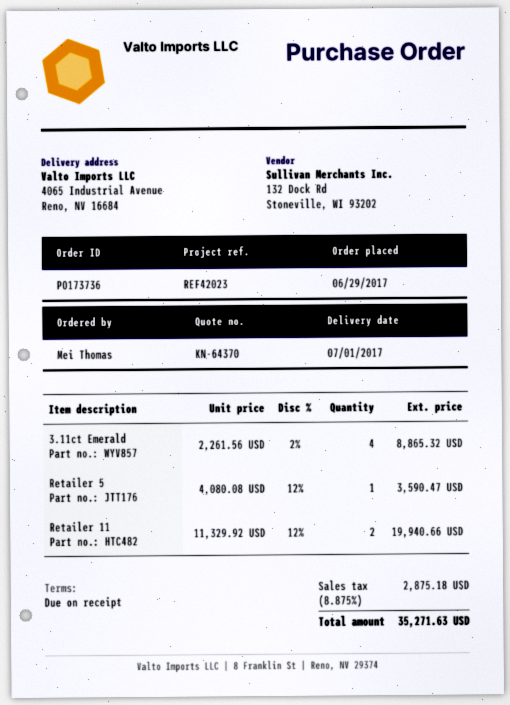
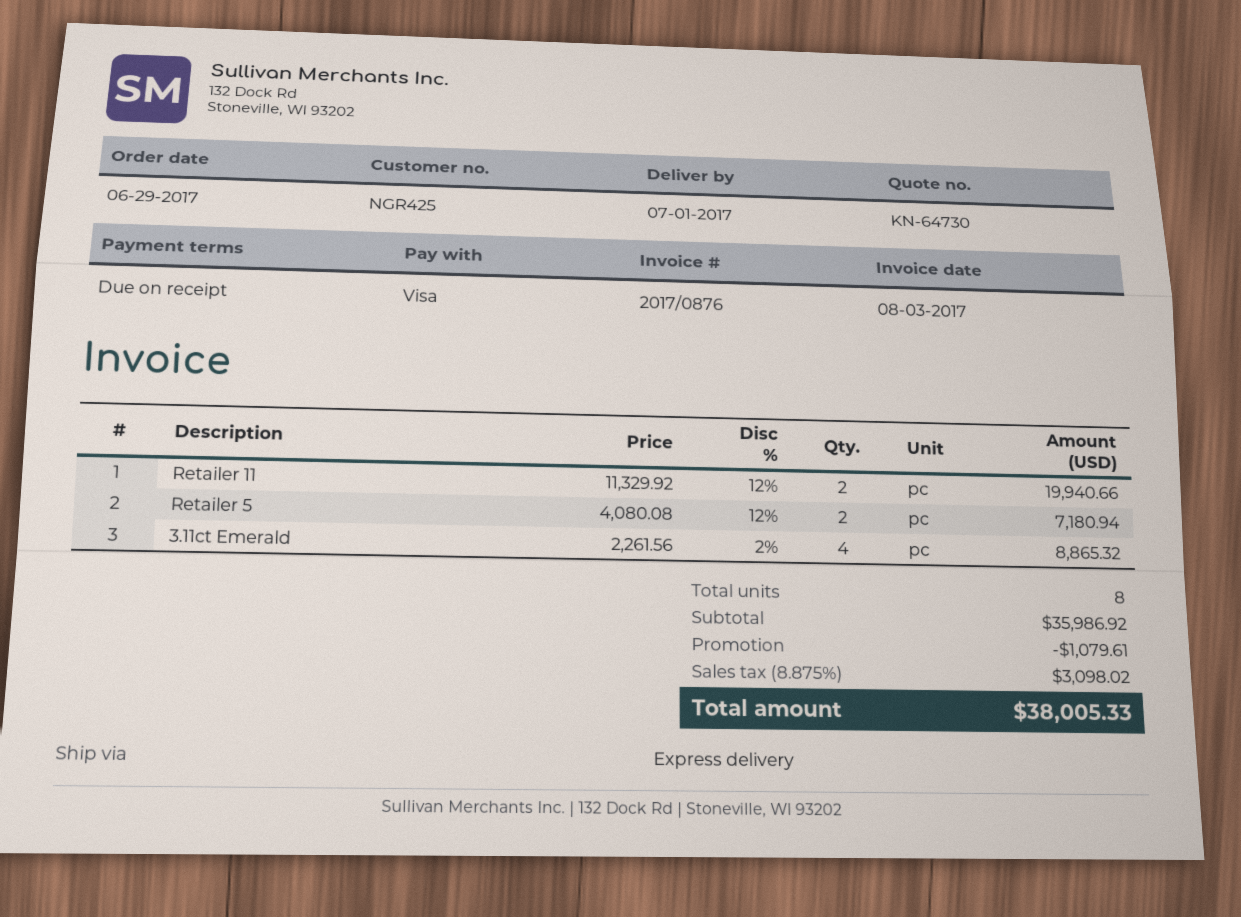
quote number: KN-64370 -> KN-64730
Retailer 5: 1 x 4080.08 - 12% = 3590.47 -> 2 x 4080.08 - 12% = 7180.94
discount: none -> 1079.61
tax: 8.875% = 2875.18 -> 8.875% = 3098.02
total: 35271.63 -> 38005.33

